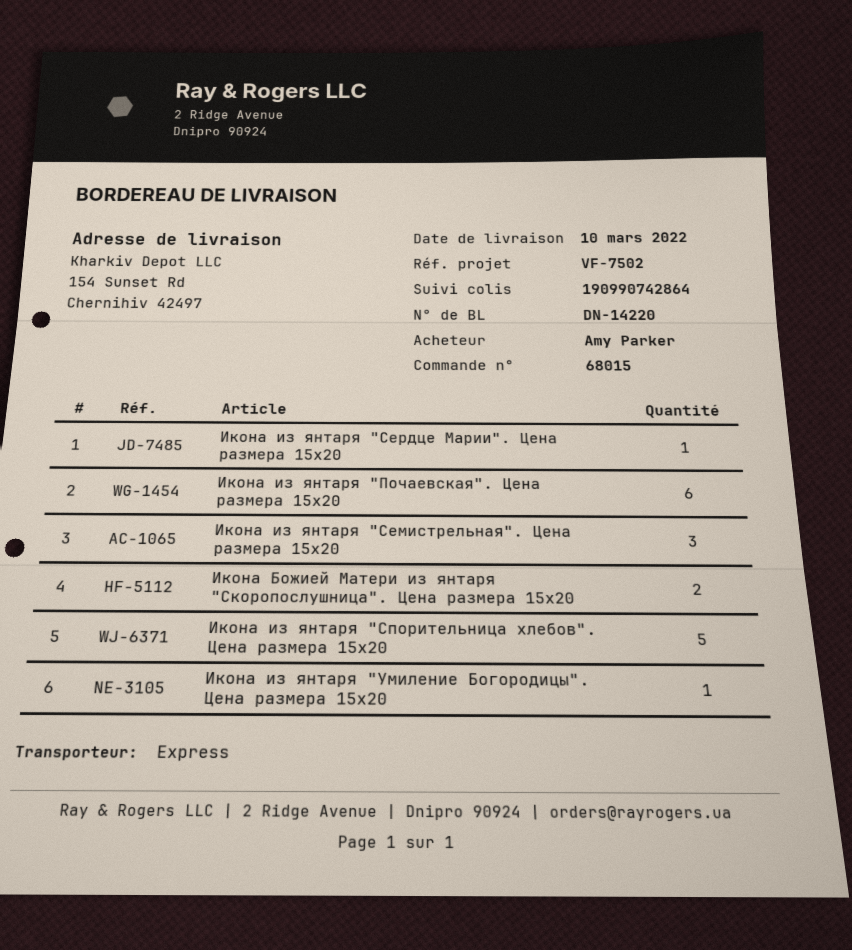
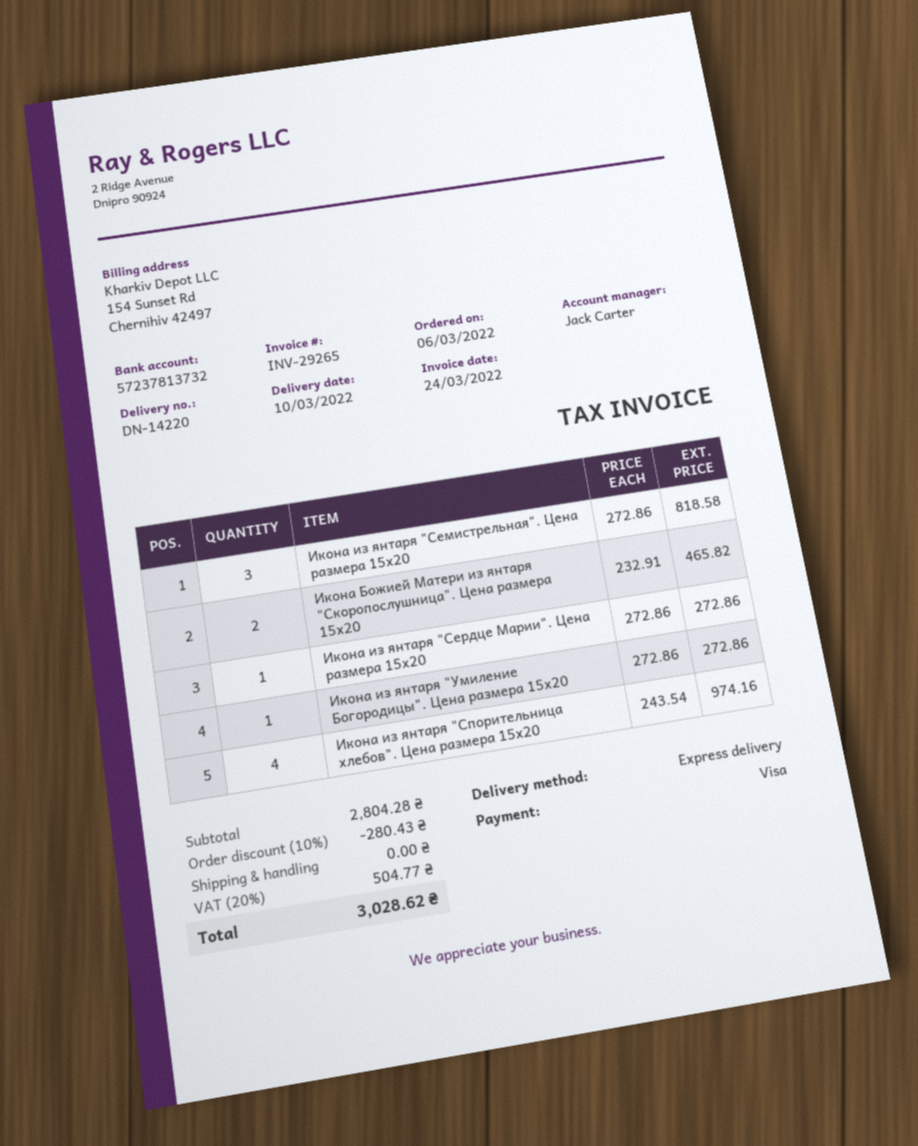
Икона из янтаря "Почаевская". Цена размера 15х20: 6 -> none
Икона из янтаря "Спорительница хлебов". Цена размера 15х20: 5 -> 4

